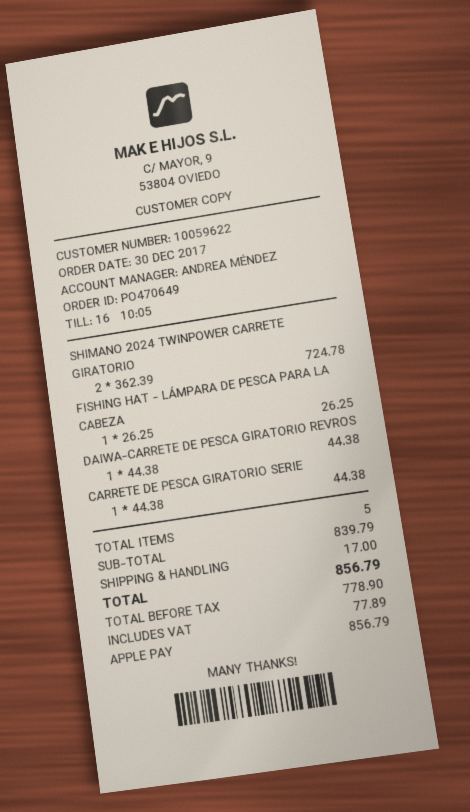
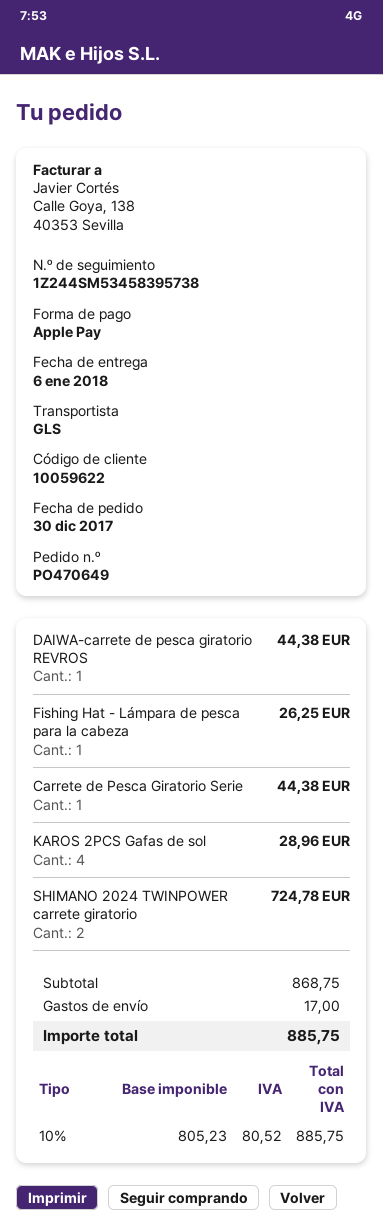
KAROS 2PCS Gafas de sol: none -> 4 for 28.96
subtotal: 839.79 -> 868.75
net: 778.90 -> 805.23
tax: 77.89 -> 80.52
total: 856.79 -> 885.75

